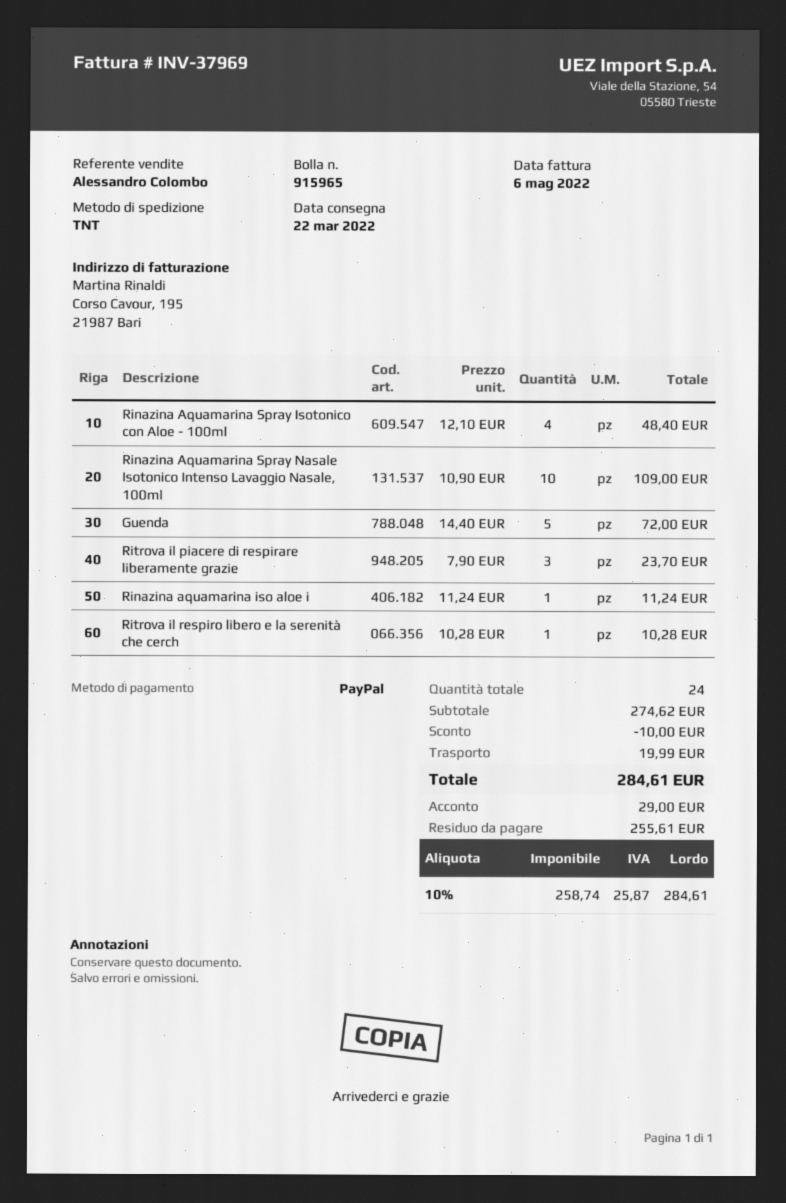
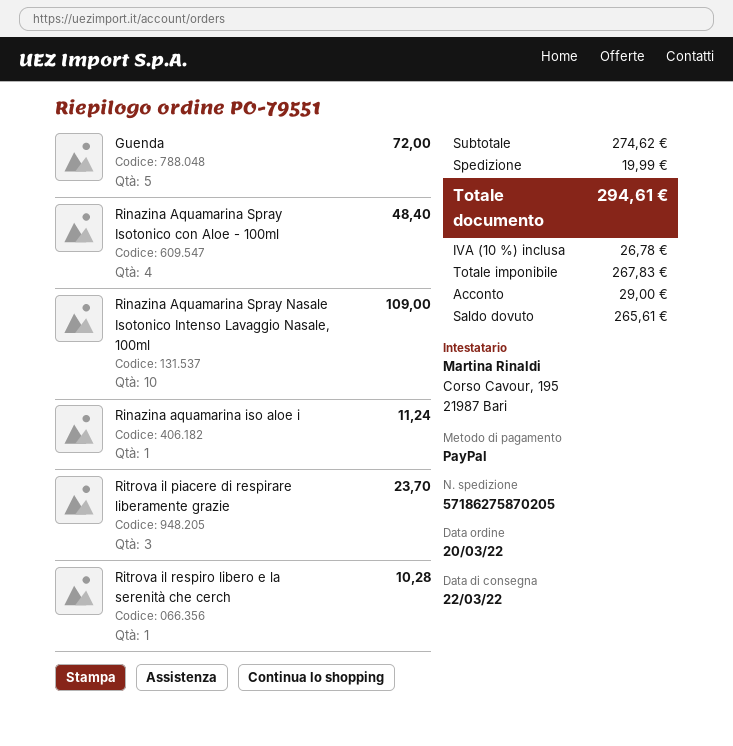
discount: 10.00 -> none
net: 258.74 -> 267.83
tax: 10% = 25.87 -> 10% = 26.78
total: 284.61 -> 294.61
balance: 255.61 -> 265.61

